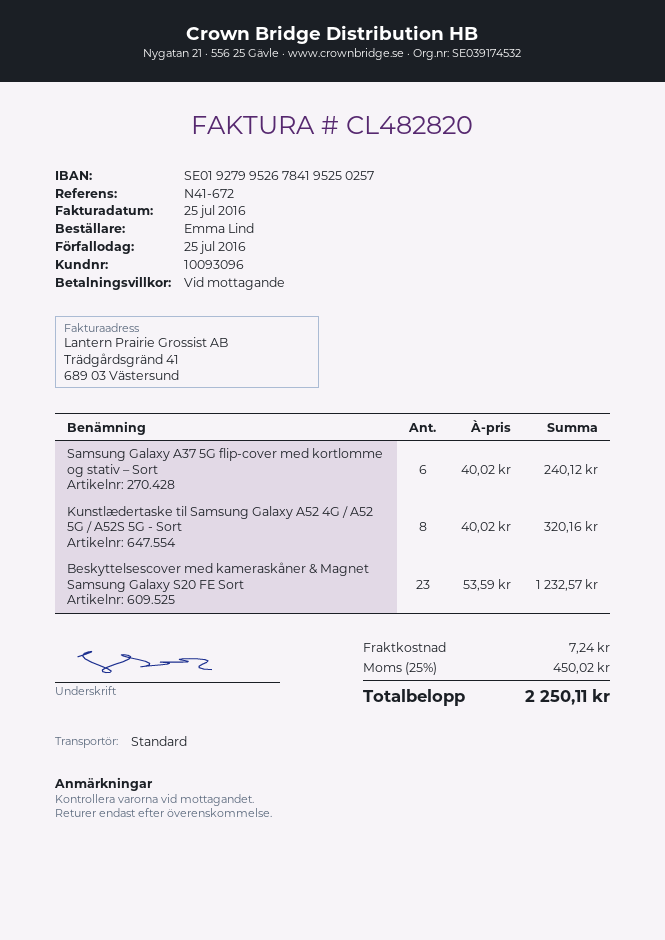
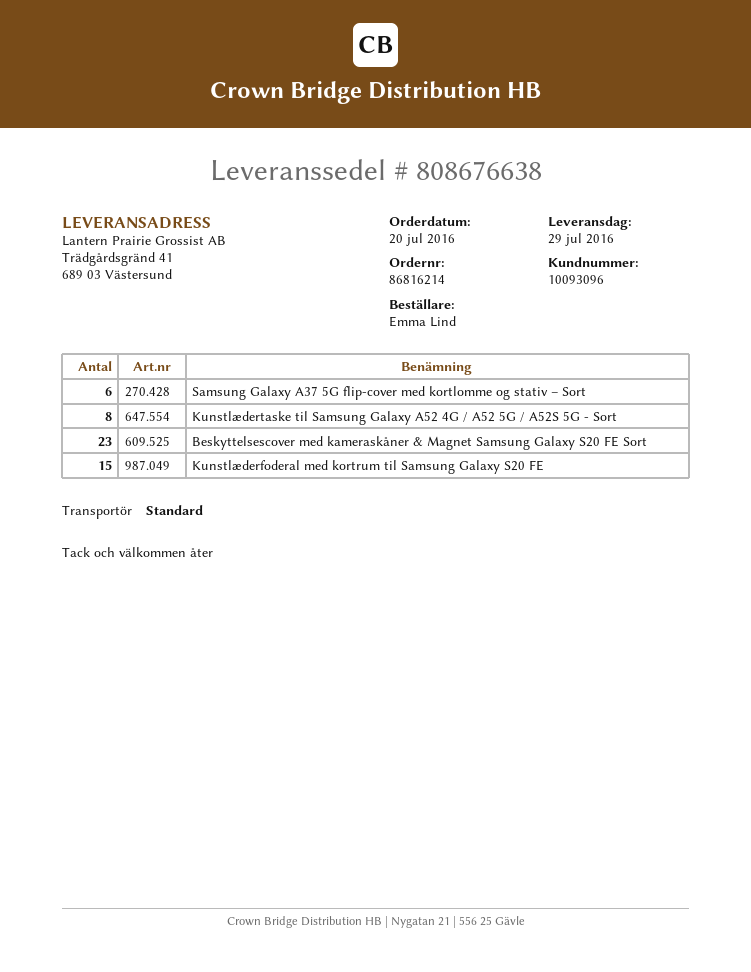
Kunstlæderfoderal med kortrum til Samsung Galaxy S20 FE: none -> 15

